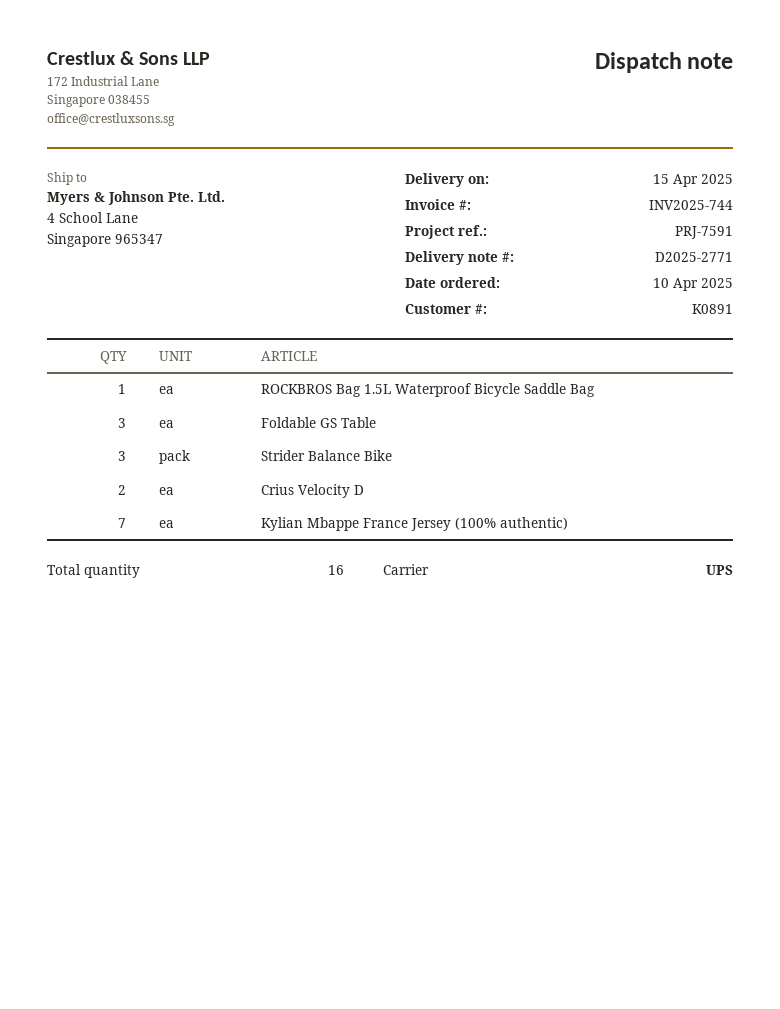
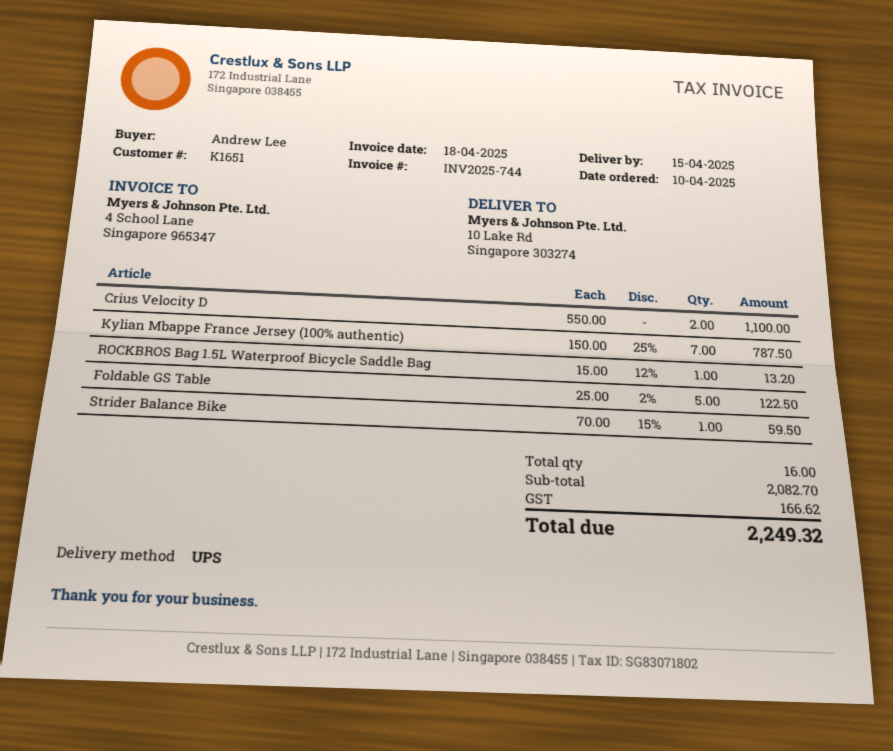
customer number: K0891 -> K1651
ship to: 4 School Lane, Singapore 965347 -> 10 Lake Rd, Singapore 303274
Foldable GS Table: 3 -> 5
Strider Balance Bike: 3 -> 1

